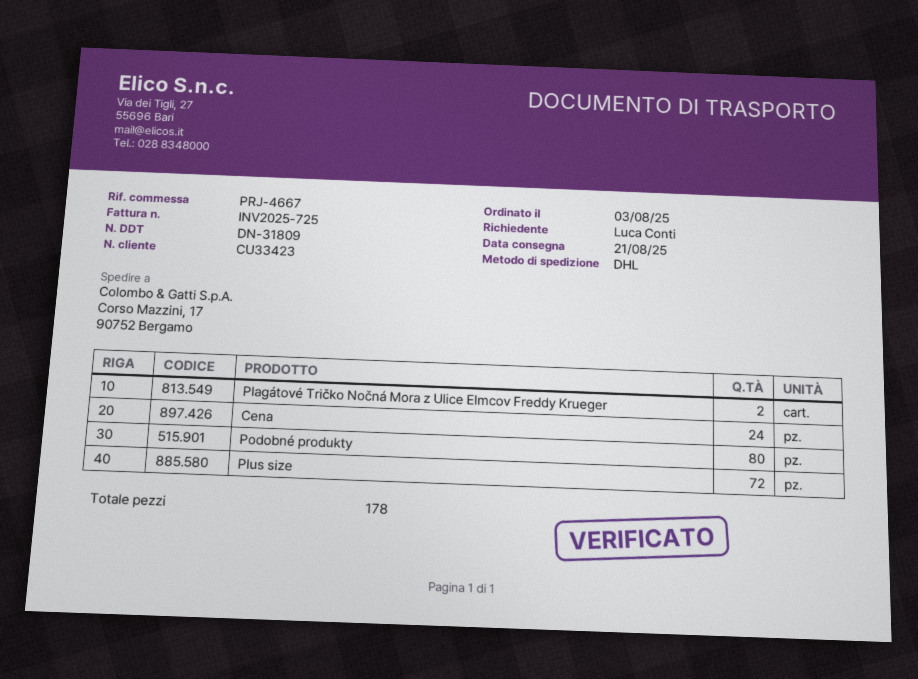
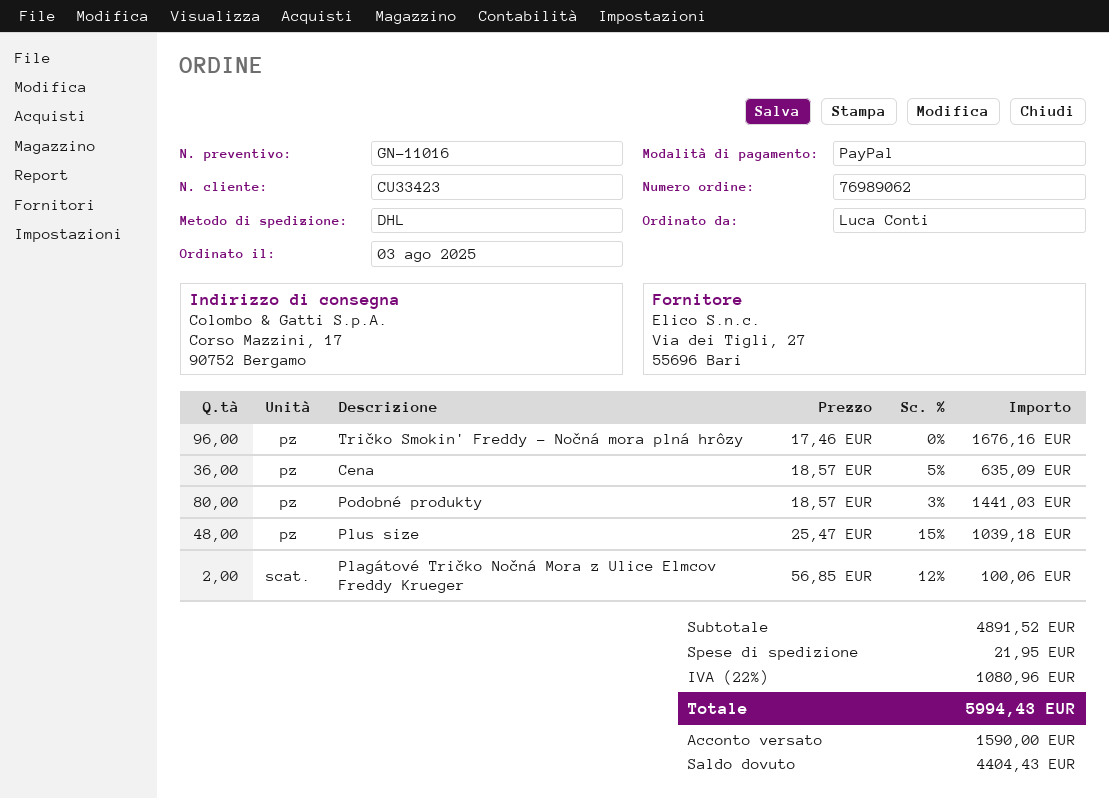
Cena: 24 -> 36
Plus size: 72 -> 48
Tričko Smokin' Freddy - Nočná mora plná hrôzy: none -> 96

